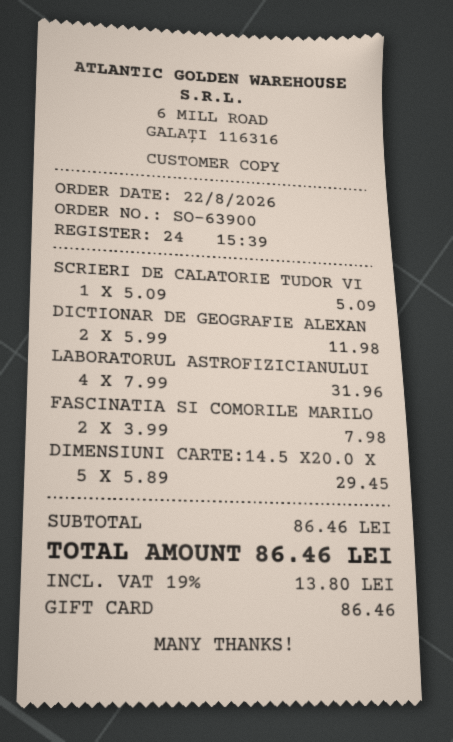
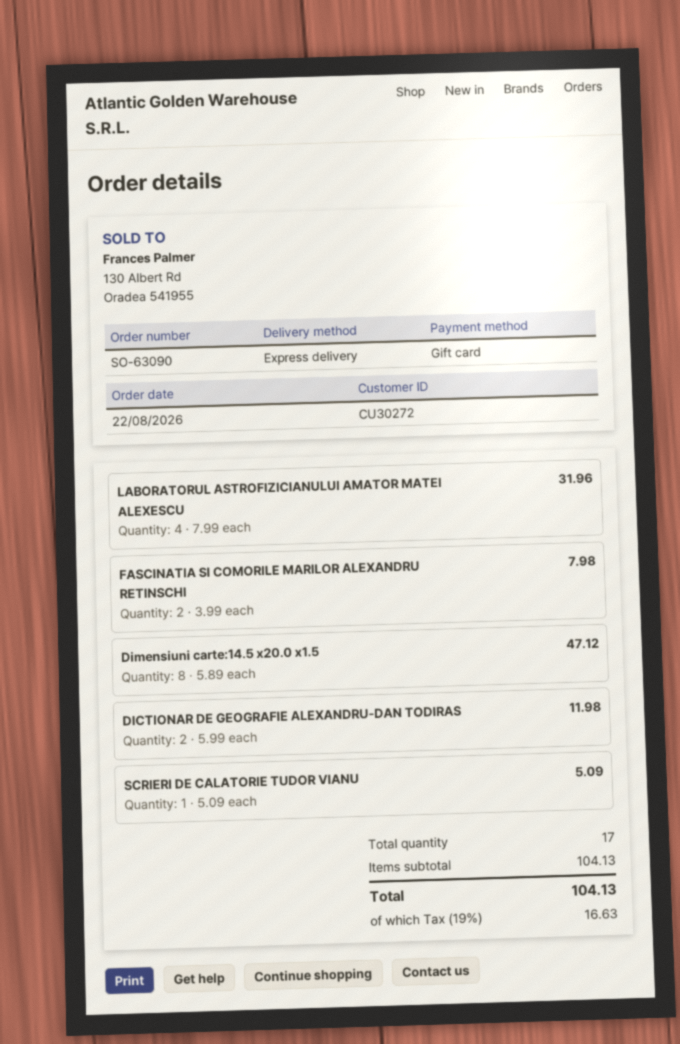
order number: SO-63900 -> SO-63090
DIMENSIUNI CARTE:14.5 X20.0 X: 5 x 5.89 = 29.45 -> 8 x 5.89 = 47.12
subtotal: 86.46 -> 104.13
tax: 19% = 13.80 -> 19% = 16.63
total: 86.46 -> 104.13

